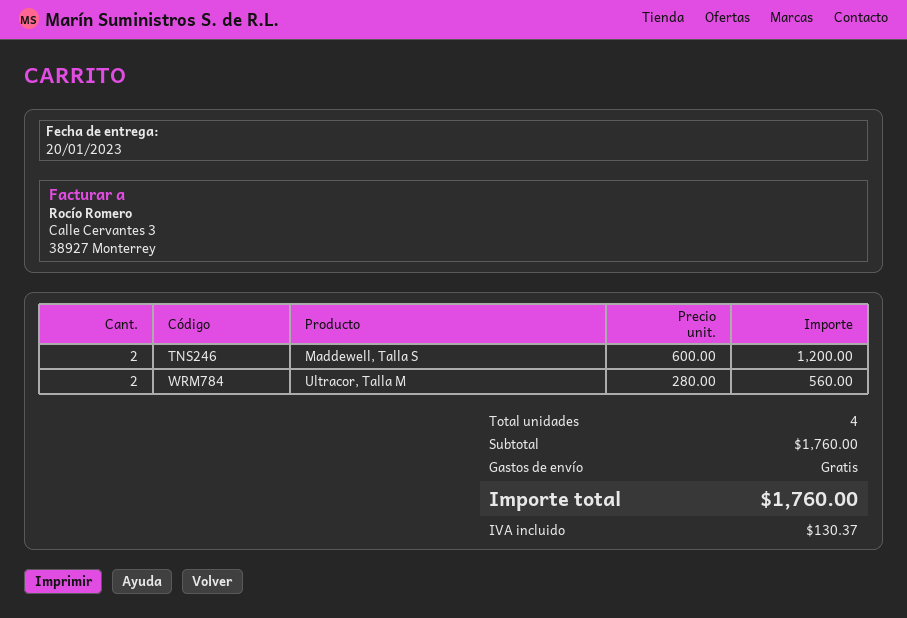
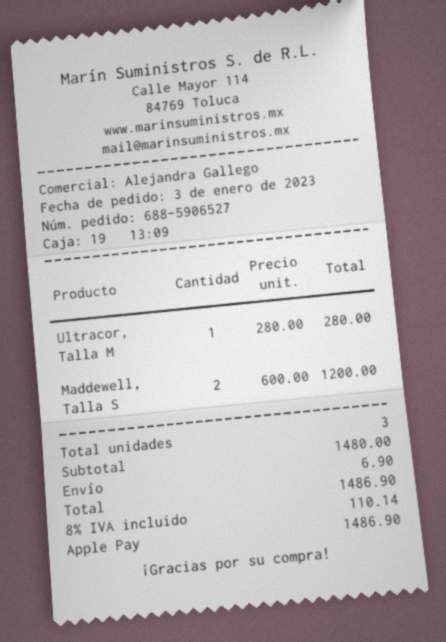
Ultracor, Talla M: 2 x 280.00 = 560.00 -> 1 x 280.00 = 280.00
total quantity: 4 -> 3
subtotal: 1760.00 -> 1480.00
shipping: 0.00 -> 6.90
tax: 130.37 -> 110.14
total: 1760.00 -> 1486.90

